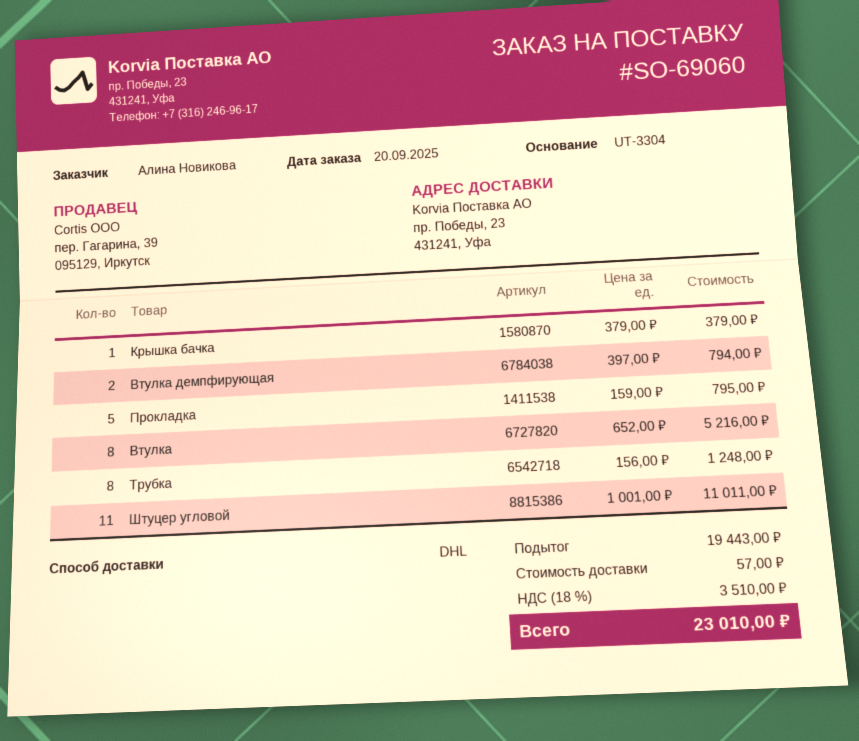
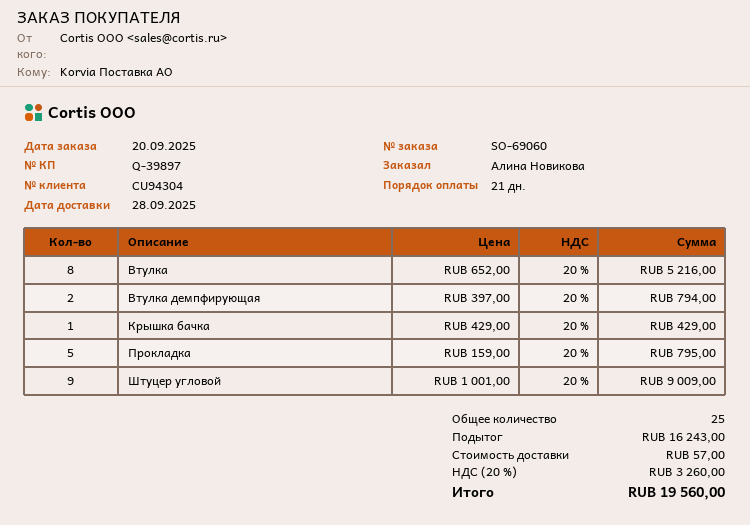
Крышка бачка: 1 x 379.00 = 379.00 -> 1 x 429.00 = 429.00
Трубка: 8 x 156.00 = 1248.00 -> none
Штуцер угловой: 11 x 1001.00 = 11011.00 -> 9 x 1001.00 = 9009.00
subtotal: 19443.00 -> 16243.00
tax: 18% = 3510.00 -> 20% = 3260.00
total: 23010.00 -> 19560.00

